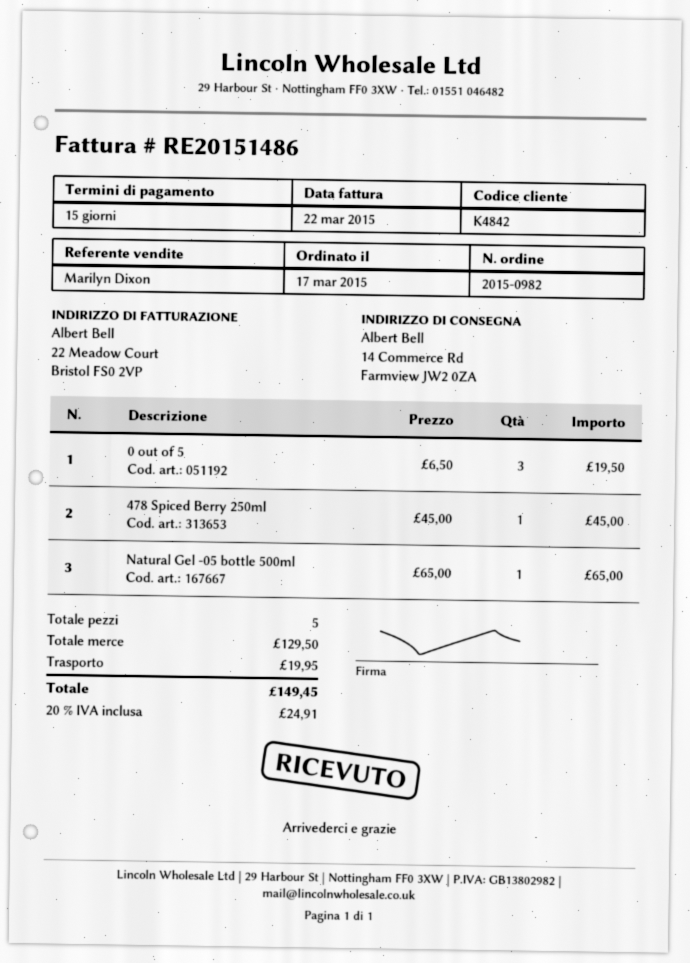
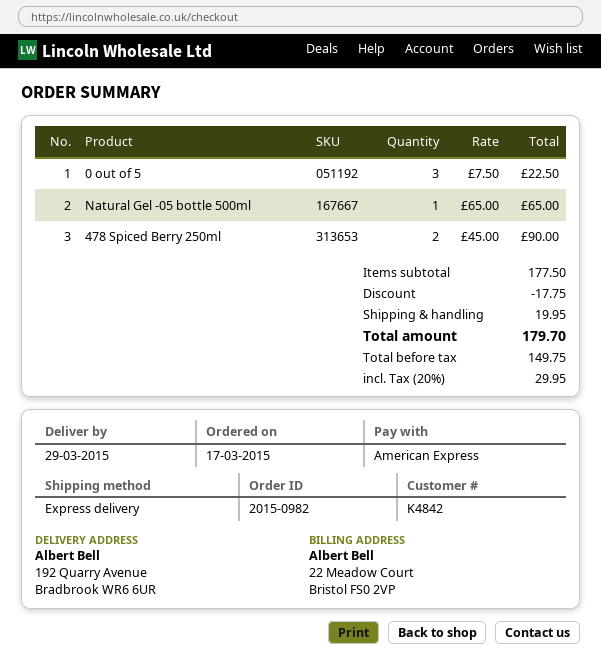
ship to: 14 Commerce Rd, Farmview JW2 0ZA -> 192 Quarry Avenue, Bradbrook WR6 6UR
0 out of 5: 3 x 6.50 = 19.50 -> 3 x 7.50 = 22.50
478 Spiced Berry 250ml: 1 x 45.00 = 45.00 -> 2 x 45.00 = 90.00
subtotal: 129.50 -> 177.50
discount: none -> 17.75
tax: 20% = 24.91 -> 20% = 29.95
total: 149.45 -> 179.70

